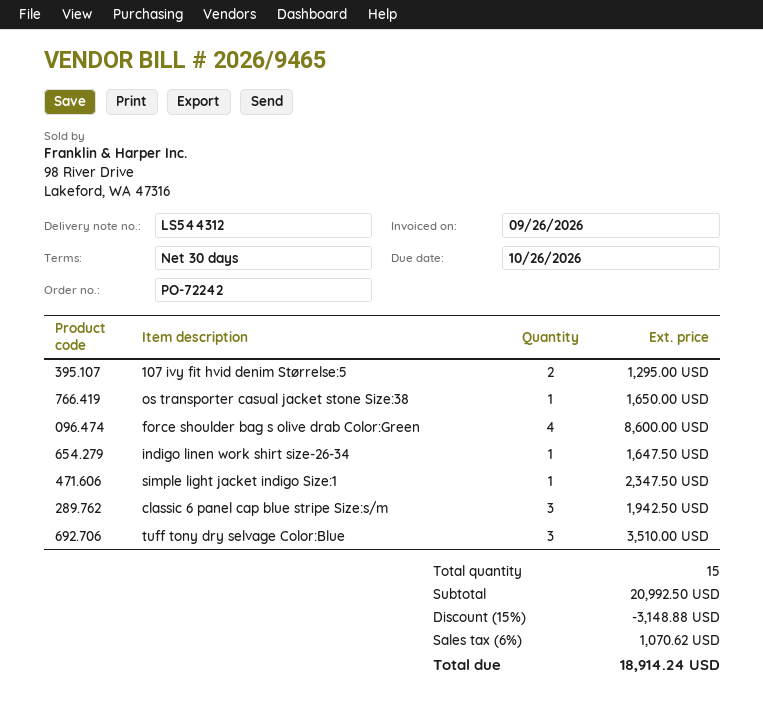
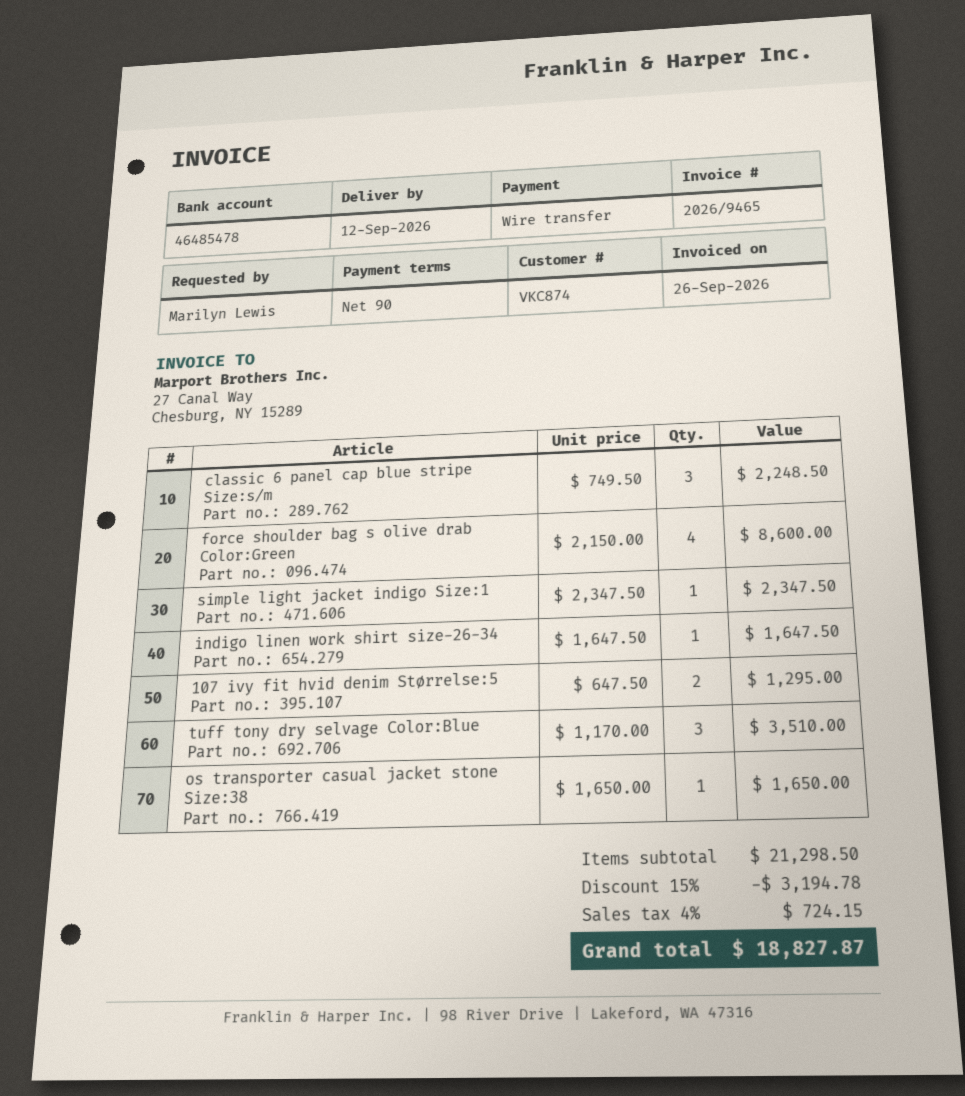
payment terms: 30 days -> 90 days
classic 6 panel cap blue stripe Size:s/m: 3 for 1942.50 -> 3 for 2248.50
subtotal: 20992.50 -> 21298.50
discount: 15% = 3148.88 -> 15% = 3194.78
tax: 6% = 1070.62 -> 4% = 724.15
total: 18914.24 -> 18827.87

